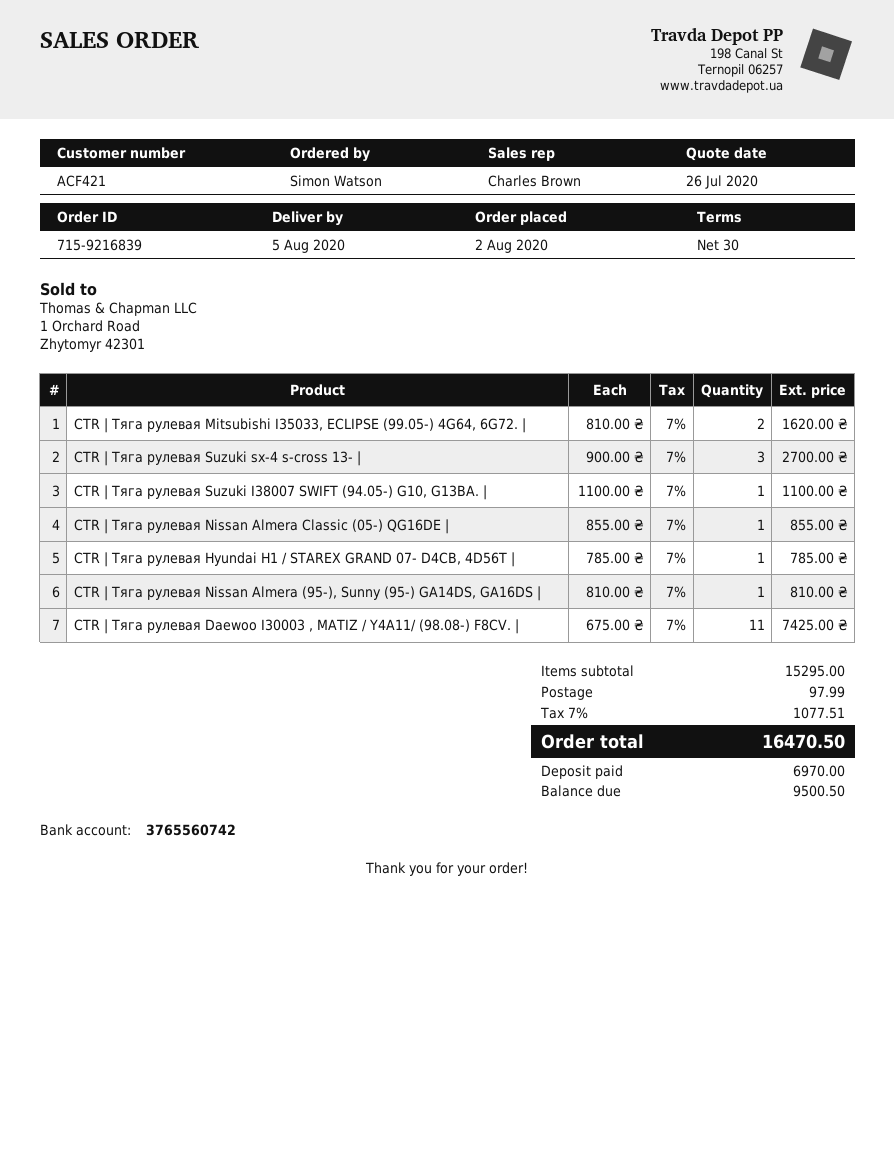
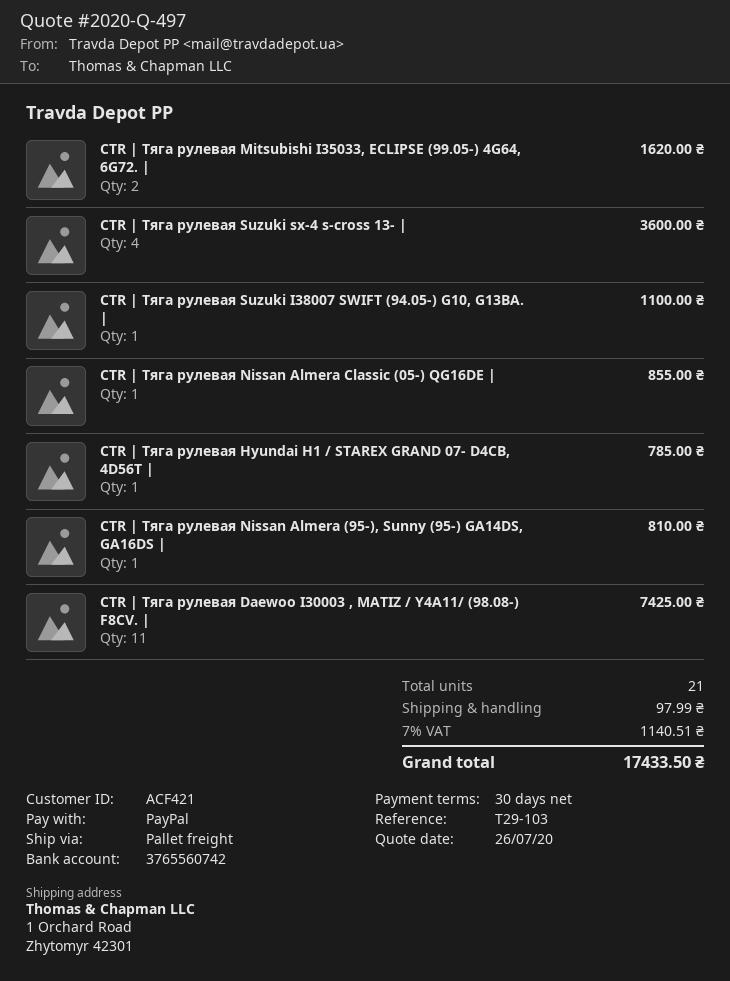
CTR | Тяга рулевая Suzuki sx-4 s-cross 13- |: 3 for 2700.00 -> 4 for 3600.00
tax: 7% = 1077.51 -> 7% = 1140.51
total: 16470.50 -> 17433.50

